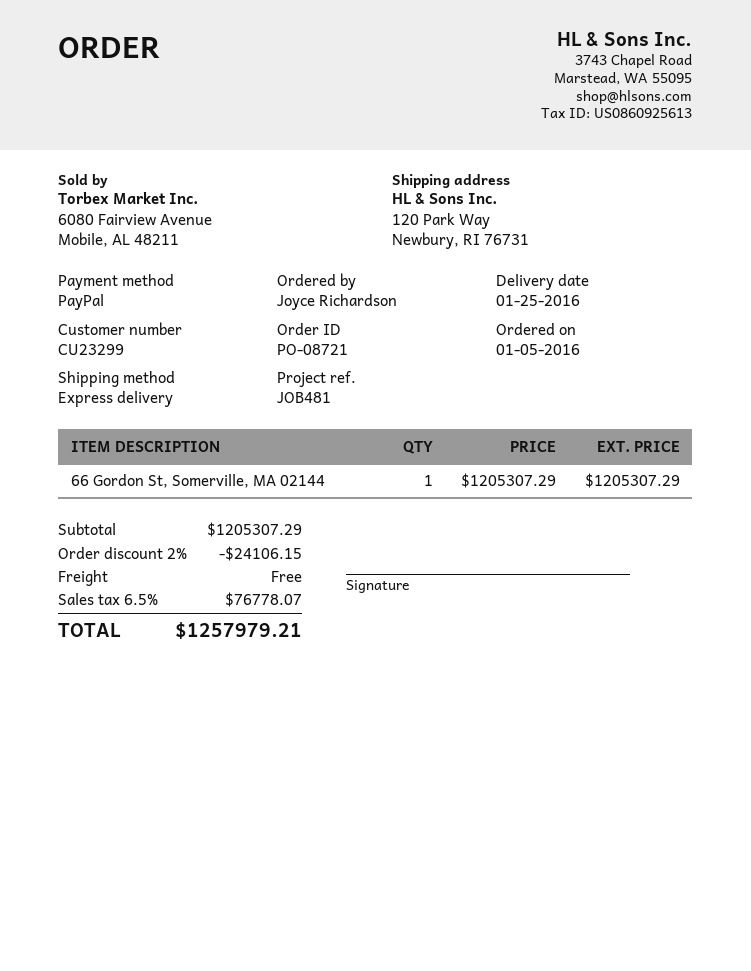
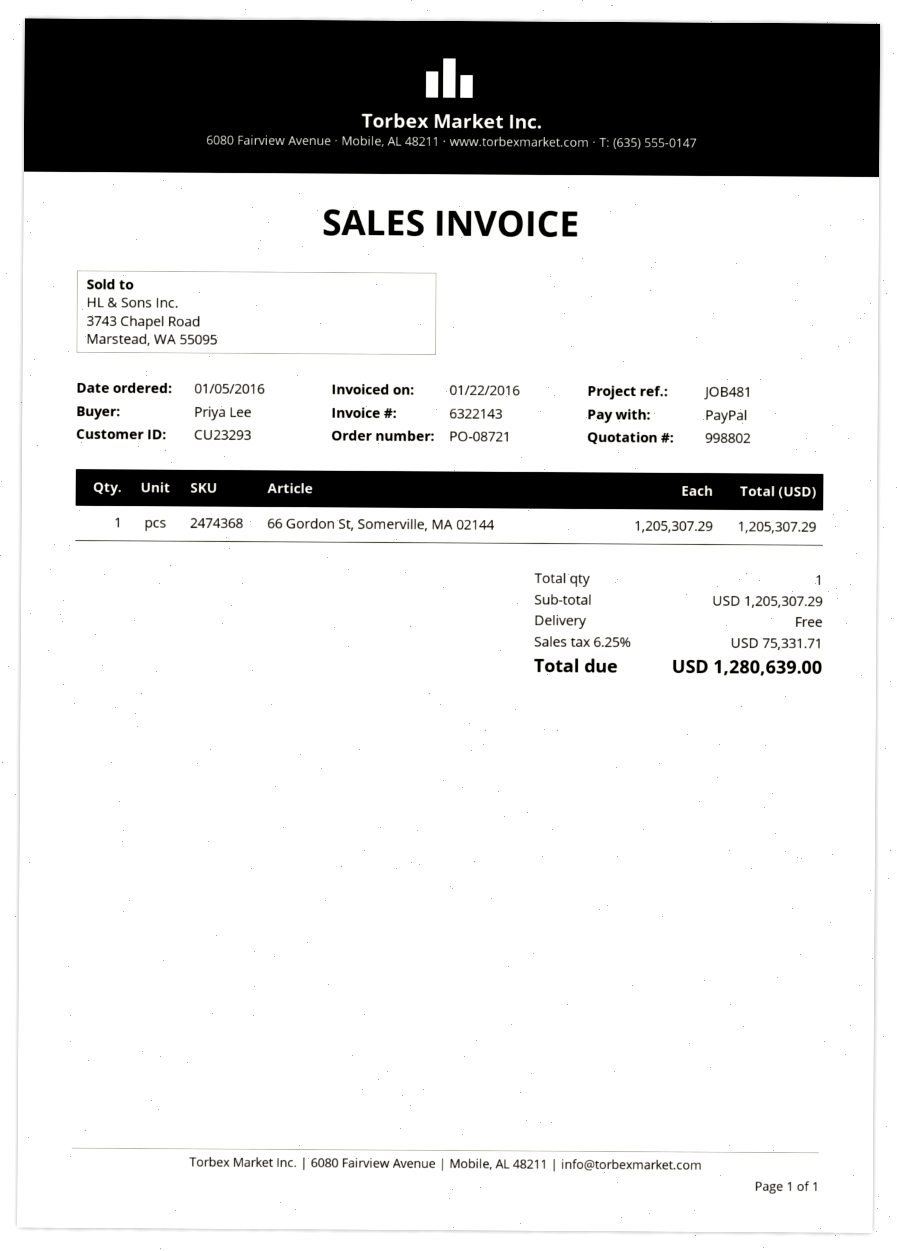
customer number: CU23299 -> CU23293
ordered by: Joyce Richardson -> Priya Lee
discount: 2% = 24106.15 -> none
tax: 6.5% = 76778.07 -> 6.25% = 75331.71
total: 1257979.21 -> 1280639.00

